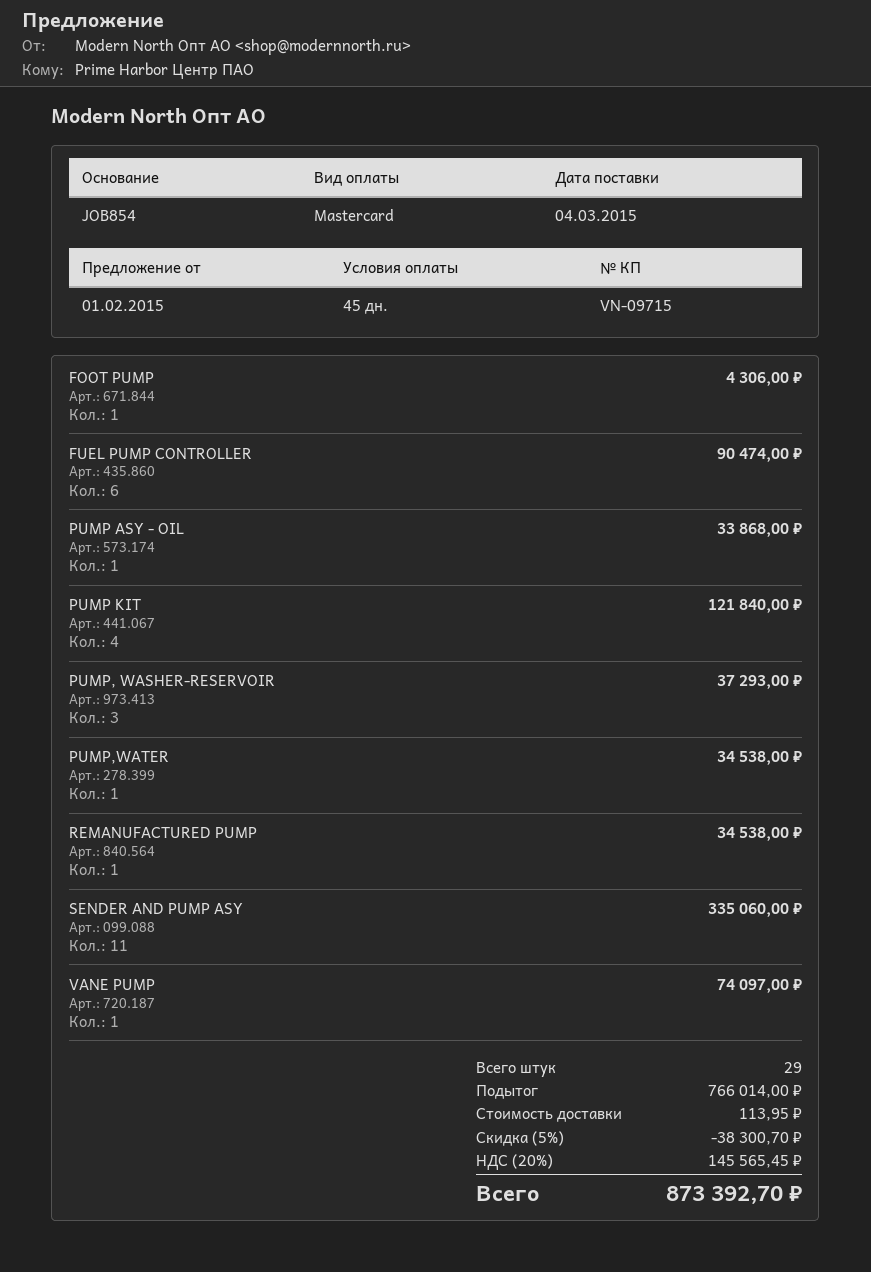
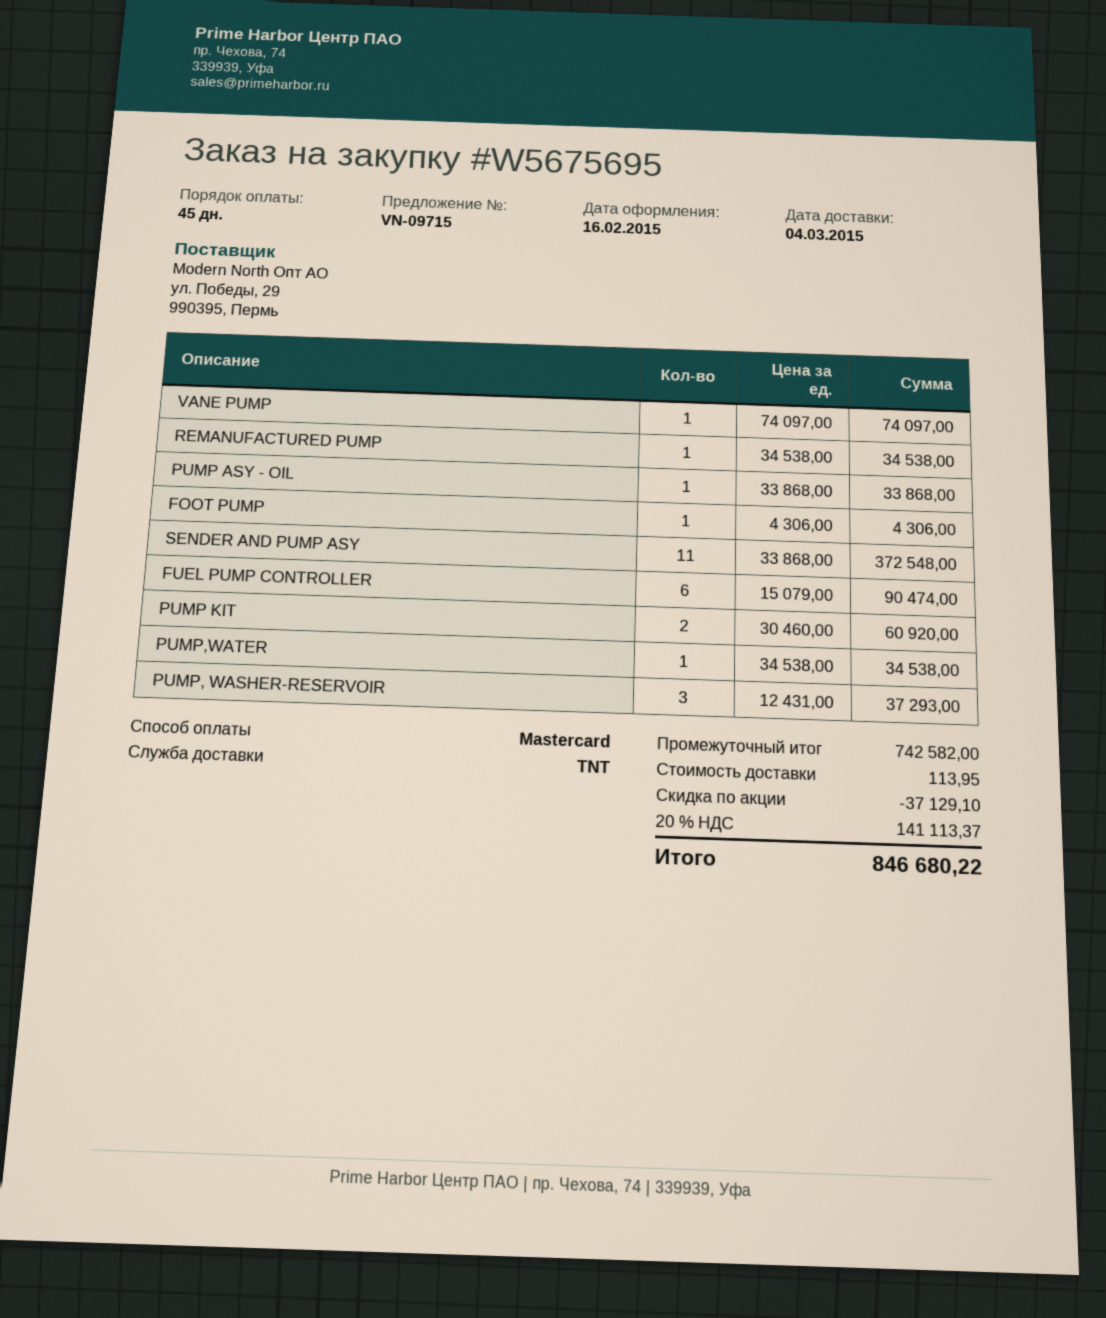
PUMP KIT: 4 for 121840.00 -> 2 for 60920.00
SENDER AND PUMP ASY: 11 for 335060.00 -> 11 for 372548.00
subtotal: 766014.00 -> 742582.00
discount: 38300.70 -> 37129.10
tax: 20% = 145565.45 -> 20% = 141113.37
total: 873392.70 -> 846680.22

